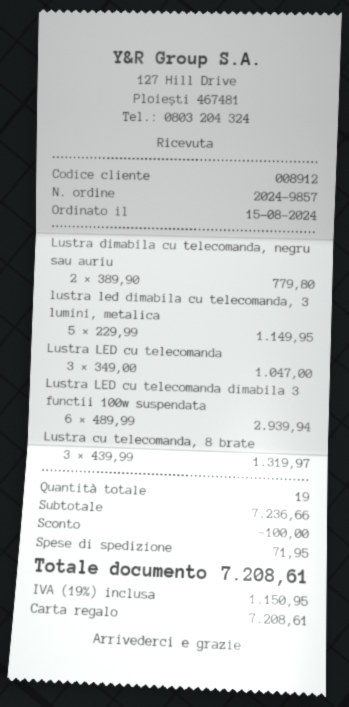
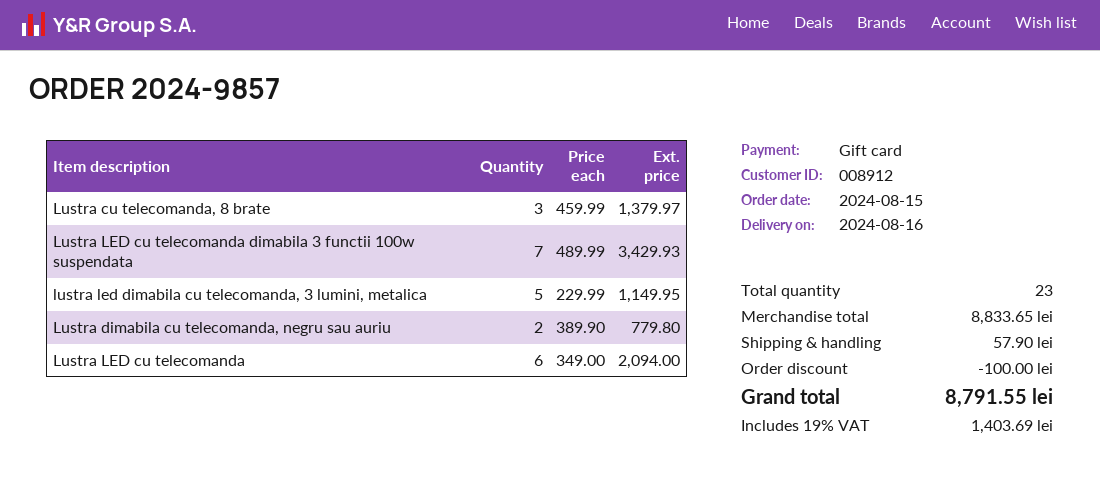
Lustra LED cu telecomanda: 3 x 349.00 = 1047.00 -> 6 x 349.00 = 2094.00
Lustra LED cu telecomanda dimabila 3 functii 100w suspendata: 6 x 489.99 = 2939.94 -> 7 x 489.99 = 3429.93
Lustra cu telecomanda, 8 brate: 3 x 439.99 = 1319.97 -> 3 x 459.99 = 1379.97
total quantity: 19 -> 23
subtotal: 7236.66 -> 8833.65
shipping: 71.95 -> 57.90
tax: 19% = 1150.95 -> 19% = 1403.69
total: 7208.61 -> 8791.55

